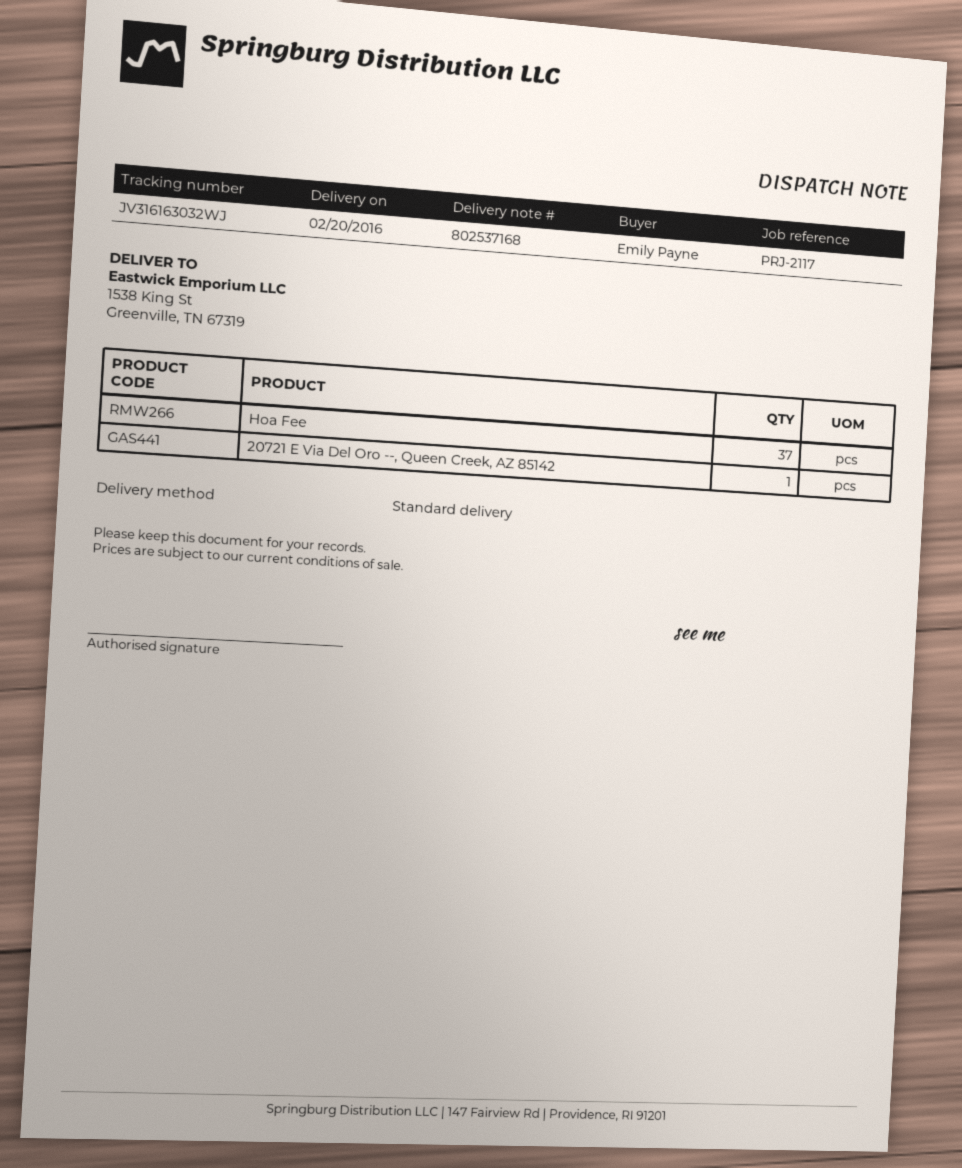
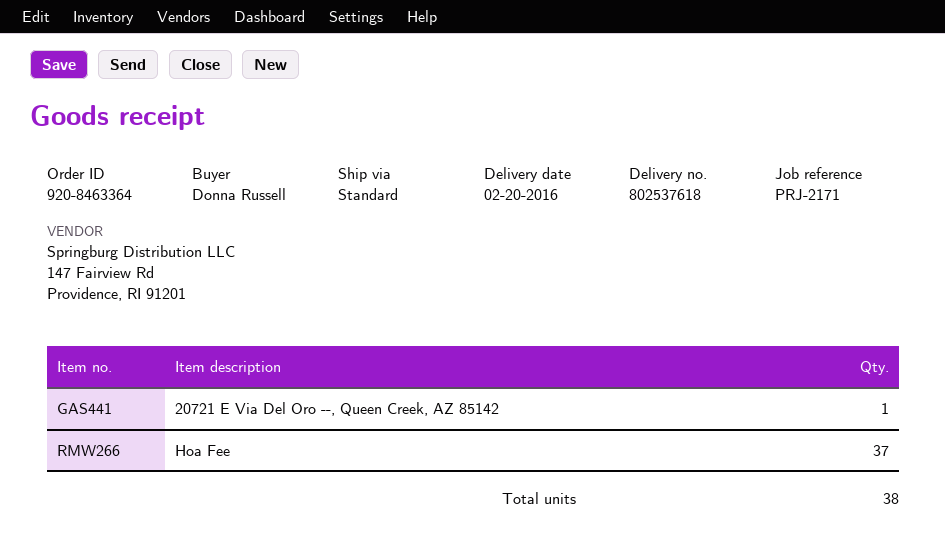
delivery note number: 802537168 -> 802537618
reference: PRJ-2117 -> PRJ-2171
ordered by: Emily Payne -> Donna Russell

